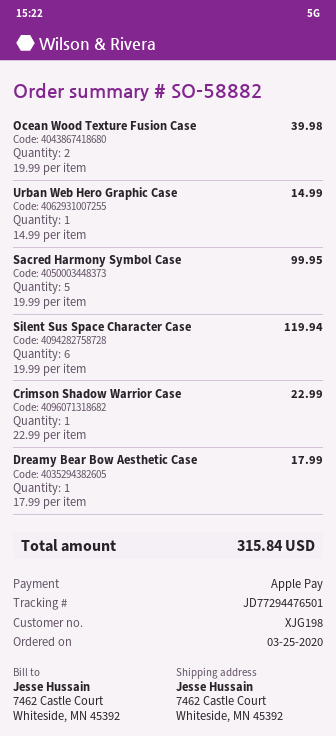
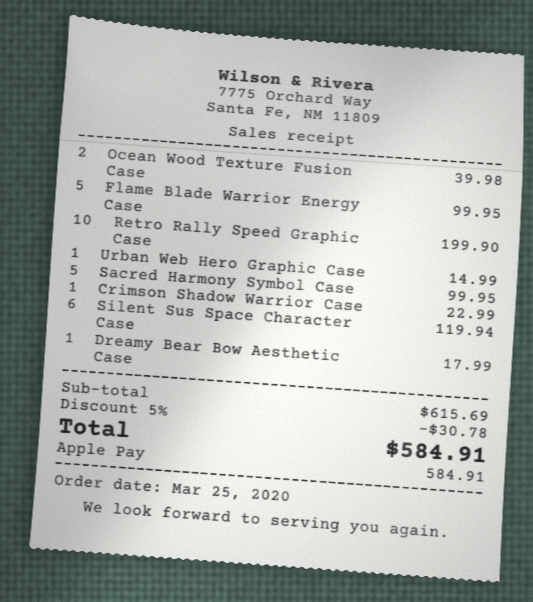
Flame Blade Warrior Energy Case: none -> 5 for 99.95
Retro Rally Speed Graphic Case: none -> 10 for 199.90
discount: none -> 5% = 30.78
total: 315.84 -> 584.91

